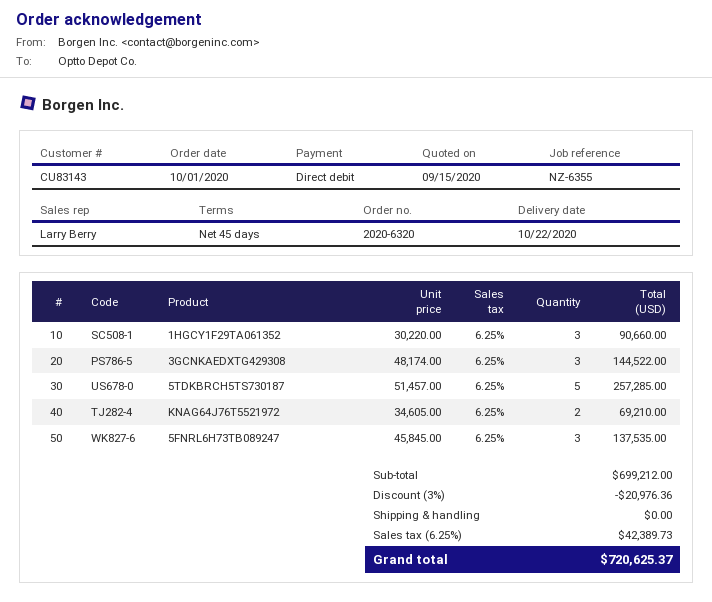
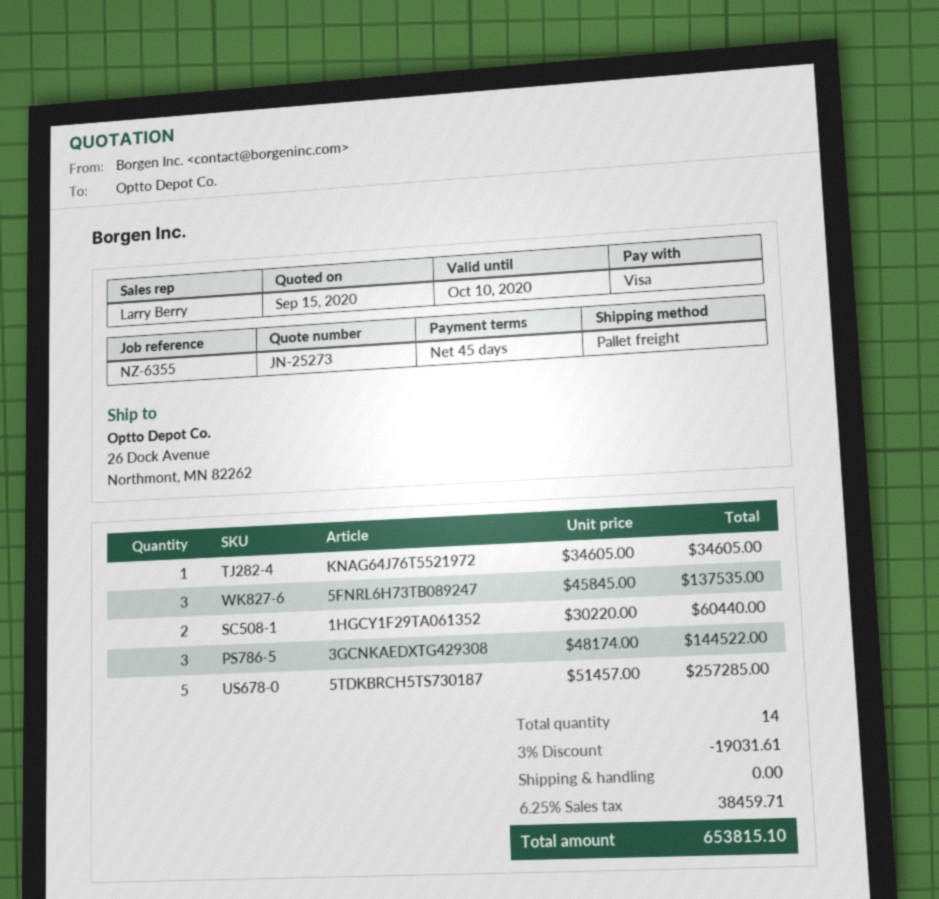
payment method: direct debit -> Visa
1HGCY1F29TA061352: 3 x 30220.00 = 90660.00 -> 2 x 30220.00 = 60440.00
KNAG64J76T5521972: 2 x 34605.00 = 69210.00 -> 1 x 34605.00 = 34605.00
discount: 3% = 20976.36 -> 3% = 19031.61
tax: 6.25% = 42389.73 -> 6.25% = 38459.71
total: 720625.37 -> 653815.10

